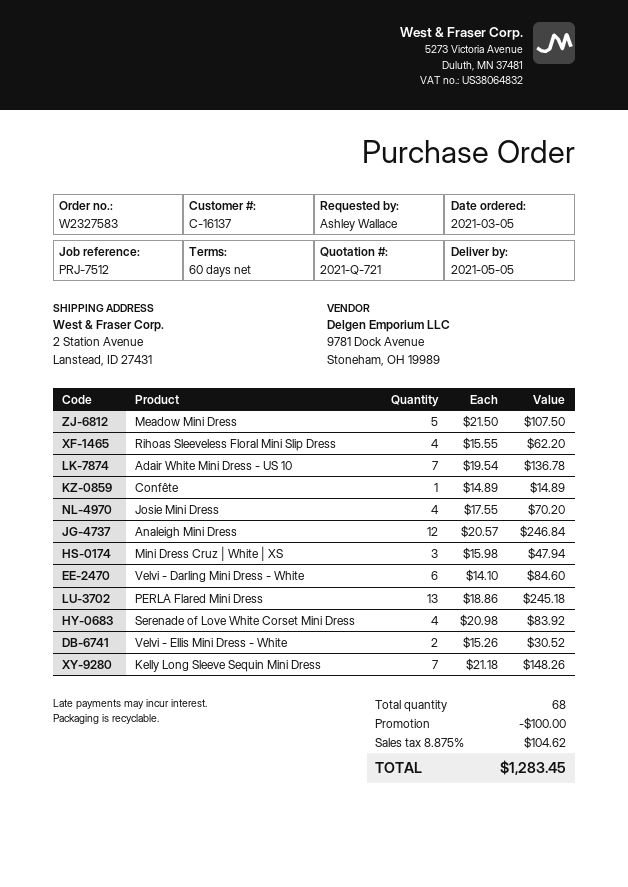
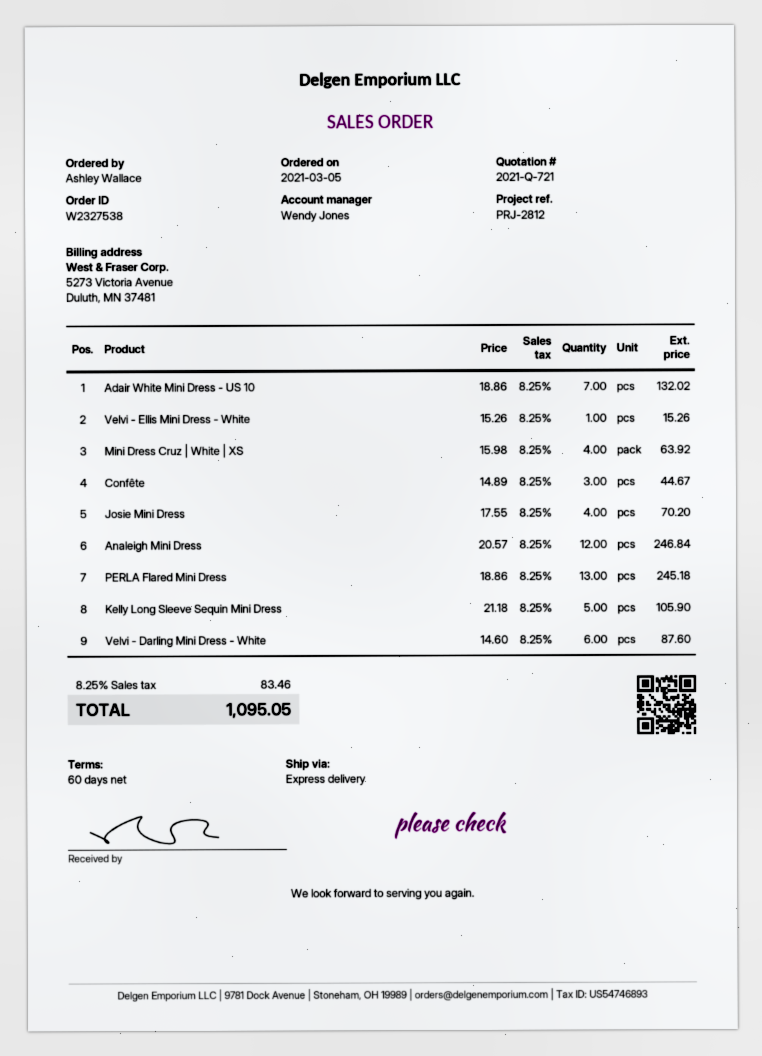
order number: W2327583 -> W2327538
reference: PRJ-7512 -> PRJ-2812
Meadow Mini Dress: 5 x 21.50 = 107.50 -> none
Rihoas Sleeveless Floral Mini Slip Dress: 4 x 15.55 = 62.20 -> none
Adair White Mini Dress - US 10: 7 x 19.54 = 136.78 -> 7 x 18.86 = 132.02
Confête: 1 x 14.89 = 14.89 -> 3 x 14.89 = 44.67
Mini Dress Cruz | White | XS: 3 x 15.98 = 47.94 -> 4 x 15.98 = 63.92
Velvi - Darling Mini Dress - White: 6 x 14.10 = 84.60 -> 6 x 14.60 = 87.60
Serenade of Love White Corset Mini Dress: 4 x 20.98 = 83.92 -> none
Velvi - Ellis Mini Dress - White: 2 x 15.26 = 30.52 -> 1 x 15.26 = 15.26
Kelly Long Sleeve Sequin Mini Dress: 7 x 21.18 = 148.26 -> 5 x 21.18 = 105.90
discount: 100.00 -> none
tax: 8.875% = 104.62 -> 8.25% = 83.46
total: 1283.45 -> 1095.05

